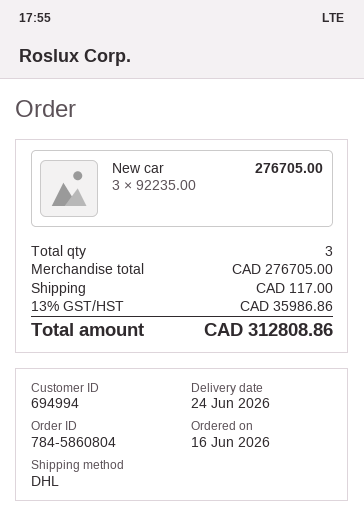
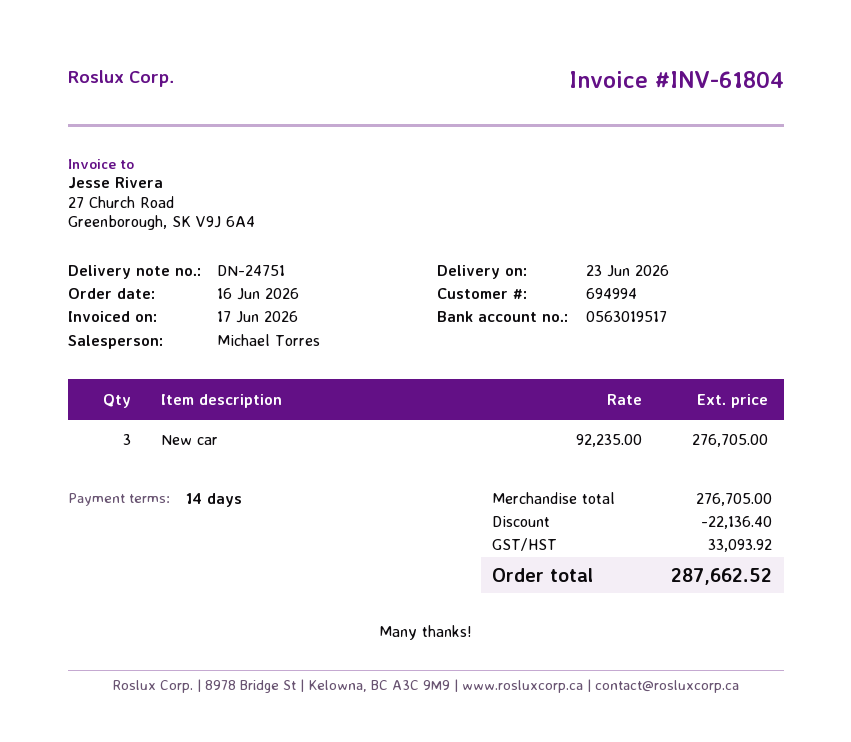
delivery date: 2026-06-24 -> 2026-06-23
discount: none -> 22136.40
shipping: 117.00 -> none
tax: 35986.86 -> 33093.92
total: 312808.86 -> 287662.52

